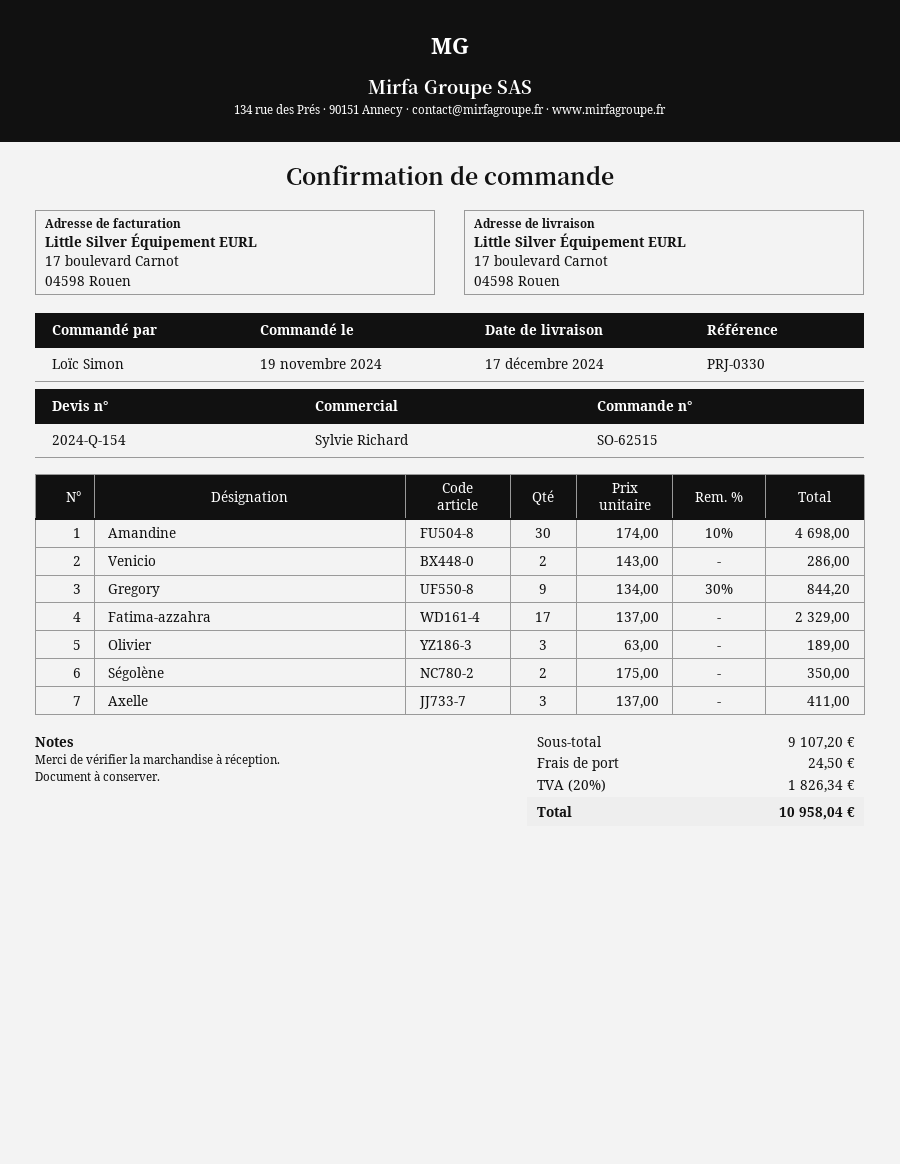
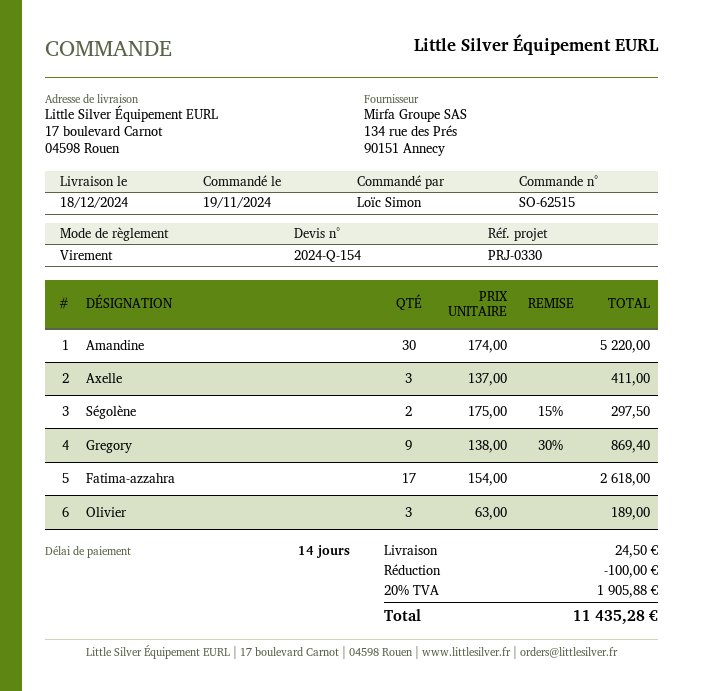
delivery date: 2024-12-17 -> 2024-12-18
Amandine: 30 x 174.00 - 10% = 4698.00 -> 30 x 174.00 = 5220.00
Venicio: 2 x 143.00 = 286.00 -> none
Gregory: 9 x 134.00 - 30% = 844.20 -> 9 x 138.00 - 30% = 869.40
Fatima-azzahra: 17 x 137.00 = 2329.00 -> 17 x 154.00 = 2618.00
Ségolène: 2 x 175.00 = 350.00 -> 2 x 175.00 - 15% = 297.50
discount: none -> 100.00
tax: 20% = 1826.34 -> 20% = 1905.88
total: 10958.04 -> 11435.28

